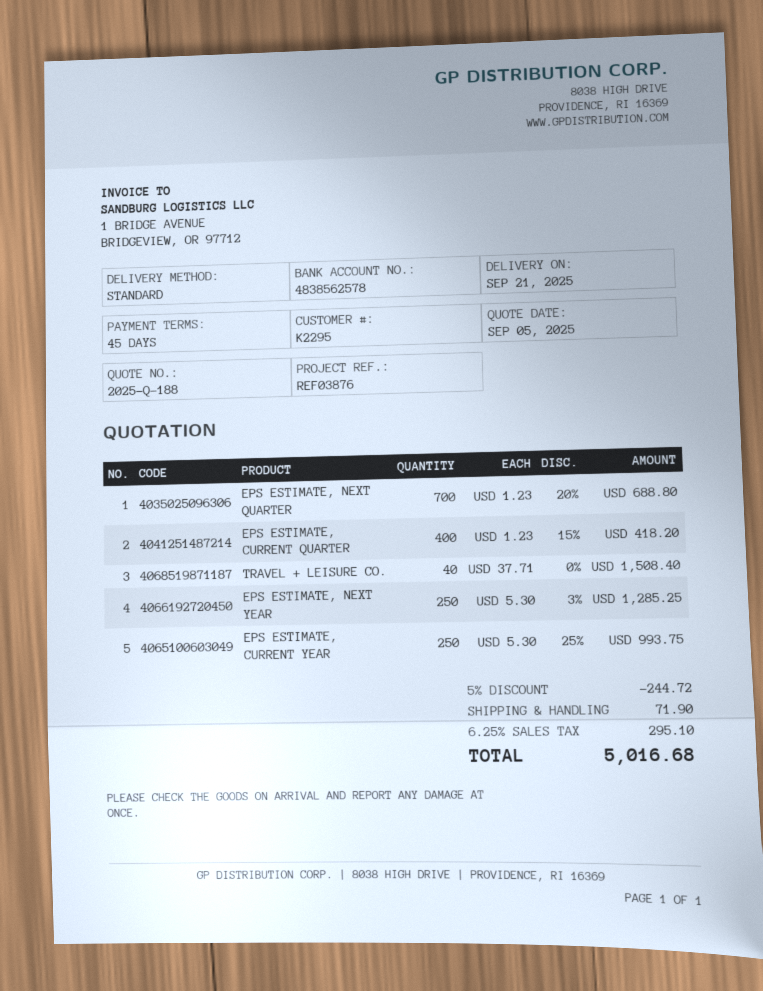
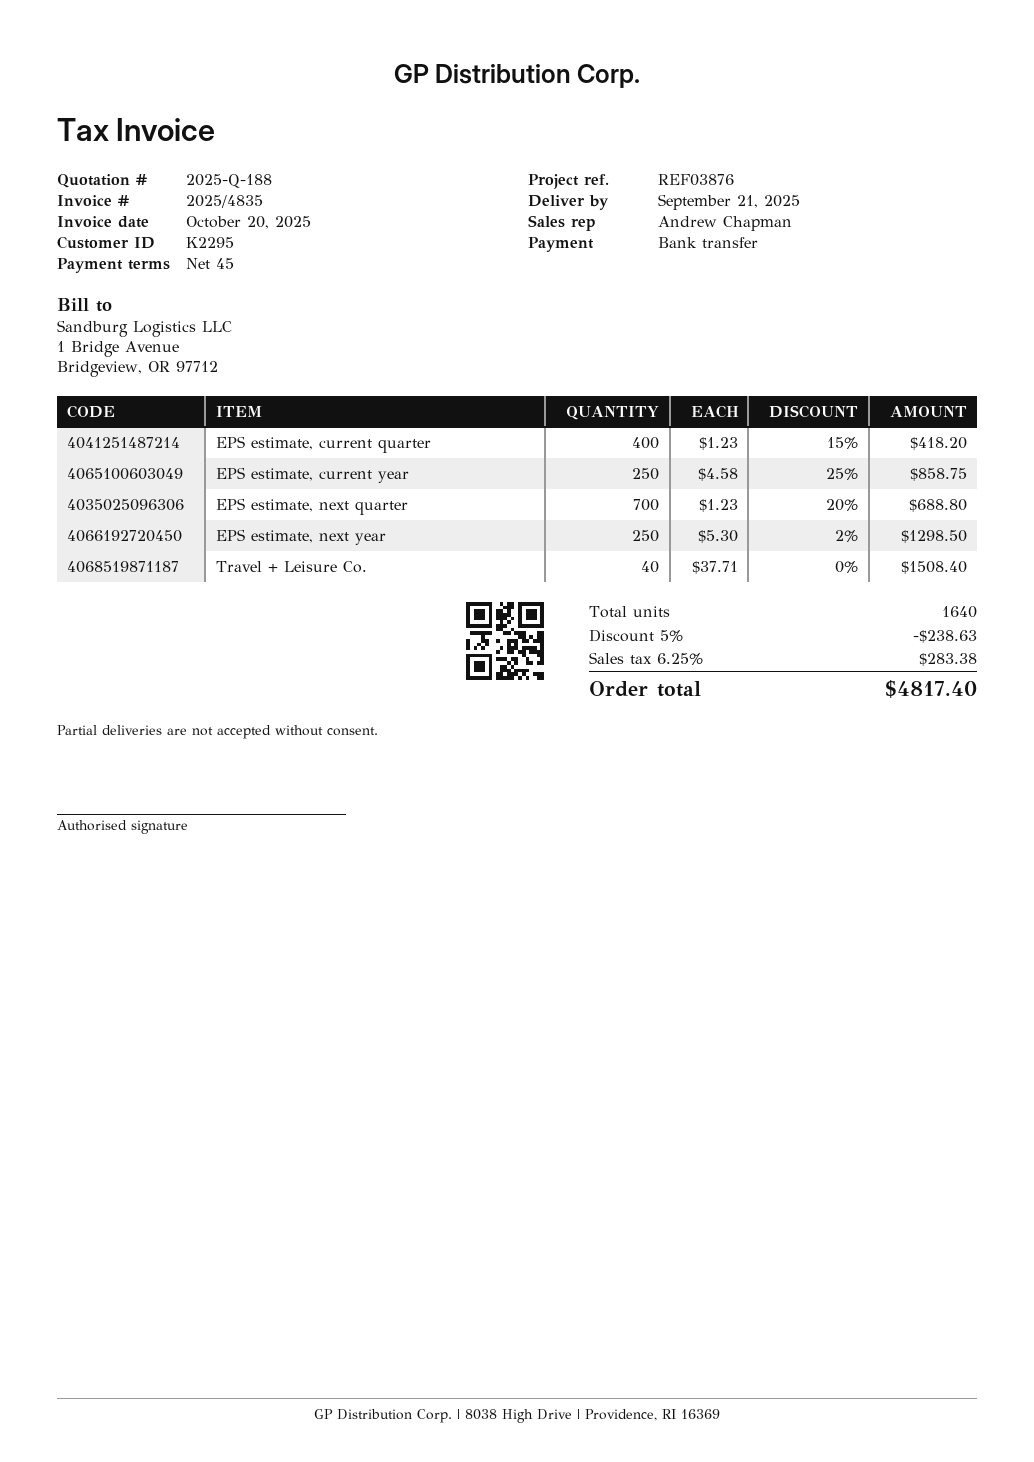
EPS ESTIMATE, NEXT YEAR: 250 x 5.30 - 3% = 1285.25 -> 250 x 5.30 - 2% = 1298.50
EPS ESTIMATE, CURRENT YEAR: 250 x 5.30 - 25% = 993.75 -> 250 x 4.58 - 25% = 858.75
discount: 5% = 244.72 -> 5% = 238.63
shipping: 71.90 -> none
tax: 6.25% = 295.10 -> 6.25% = 283.38
total: 5016.68 -> 4817.40

